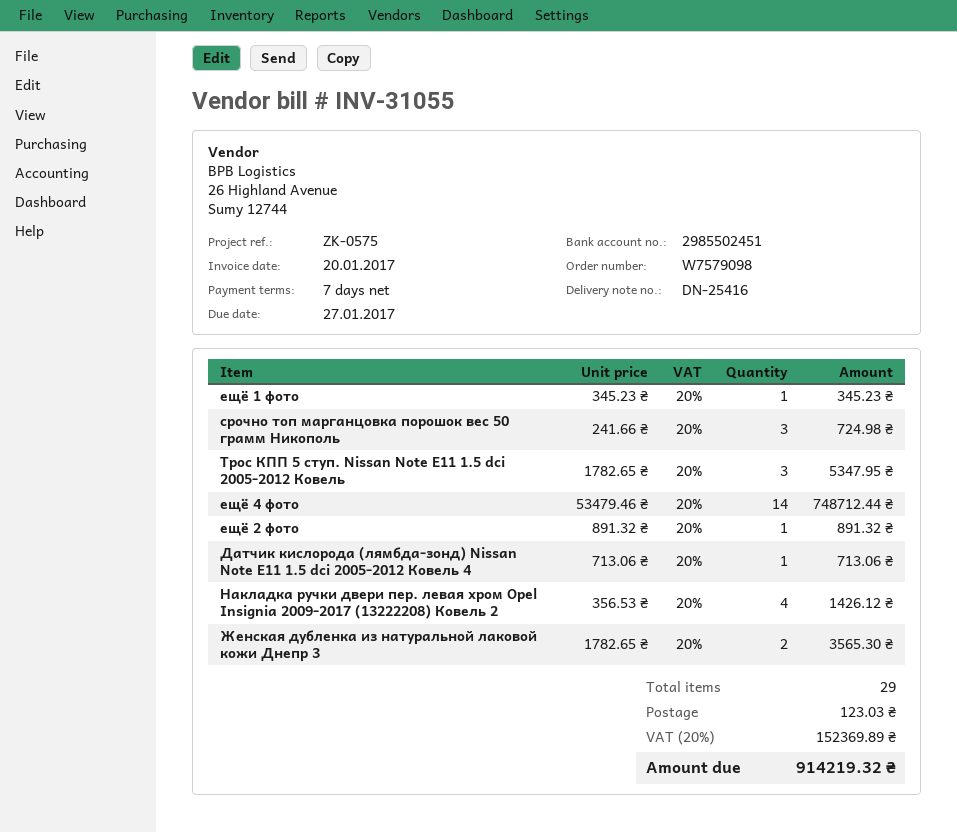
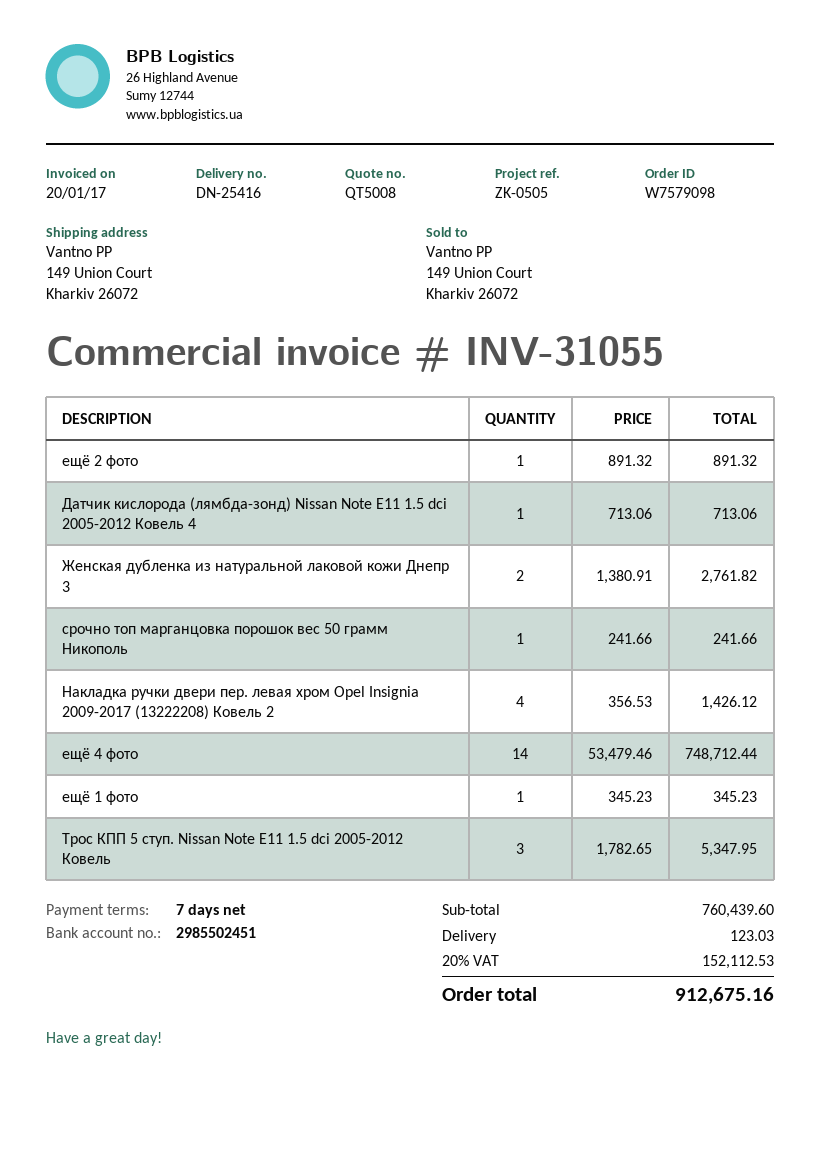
reference: ZK-0575 -> ZK-0505
срочно топ марганцовка порошок вес 50 грамм Никополь: 3 x 241.66 = 724.98 -> 1 x 241.66 = 241.66
Женская дубленка из натуральной лаковой кожи Днепр 3: 2 x 1782.65 = 3565.30 -> 2 x 1380.91 = 2761.82
tax: 20% = 152369.89 -> 20% = 152112.53
total: 914219.32 -> 912675.16

